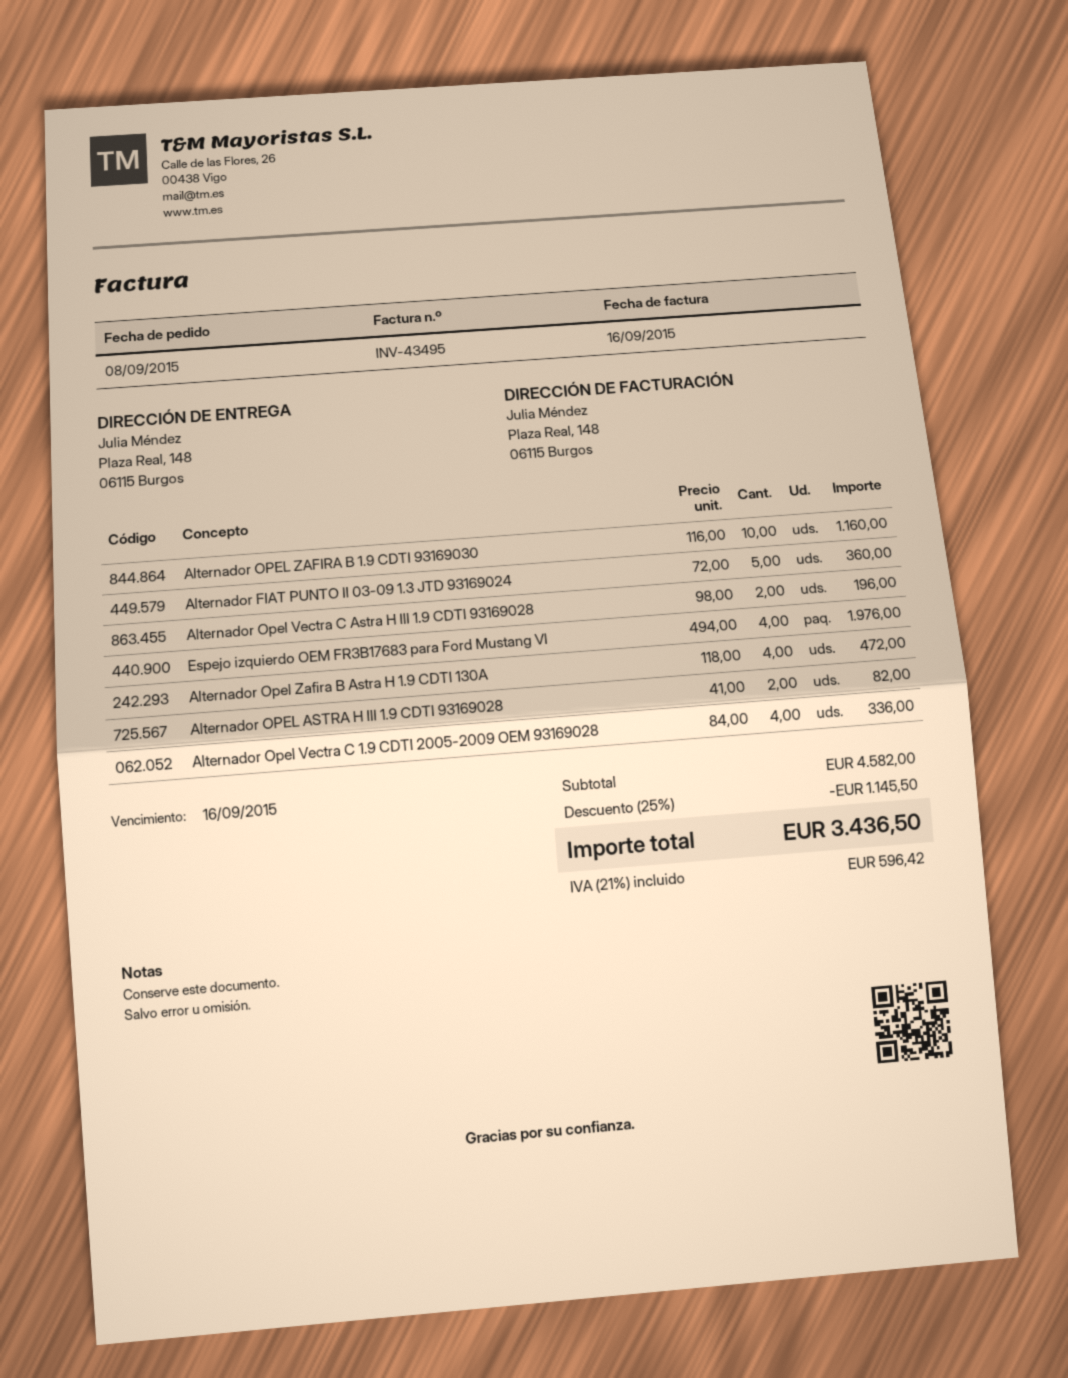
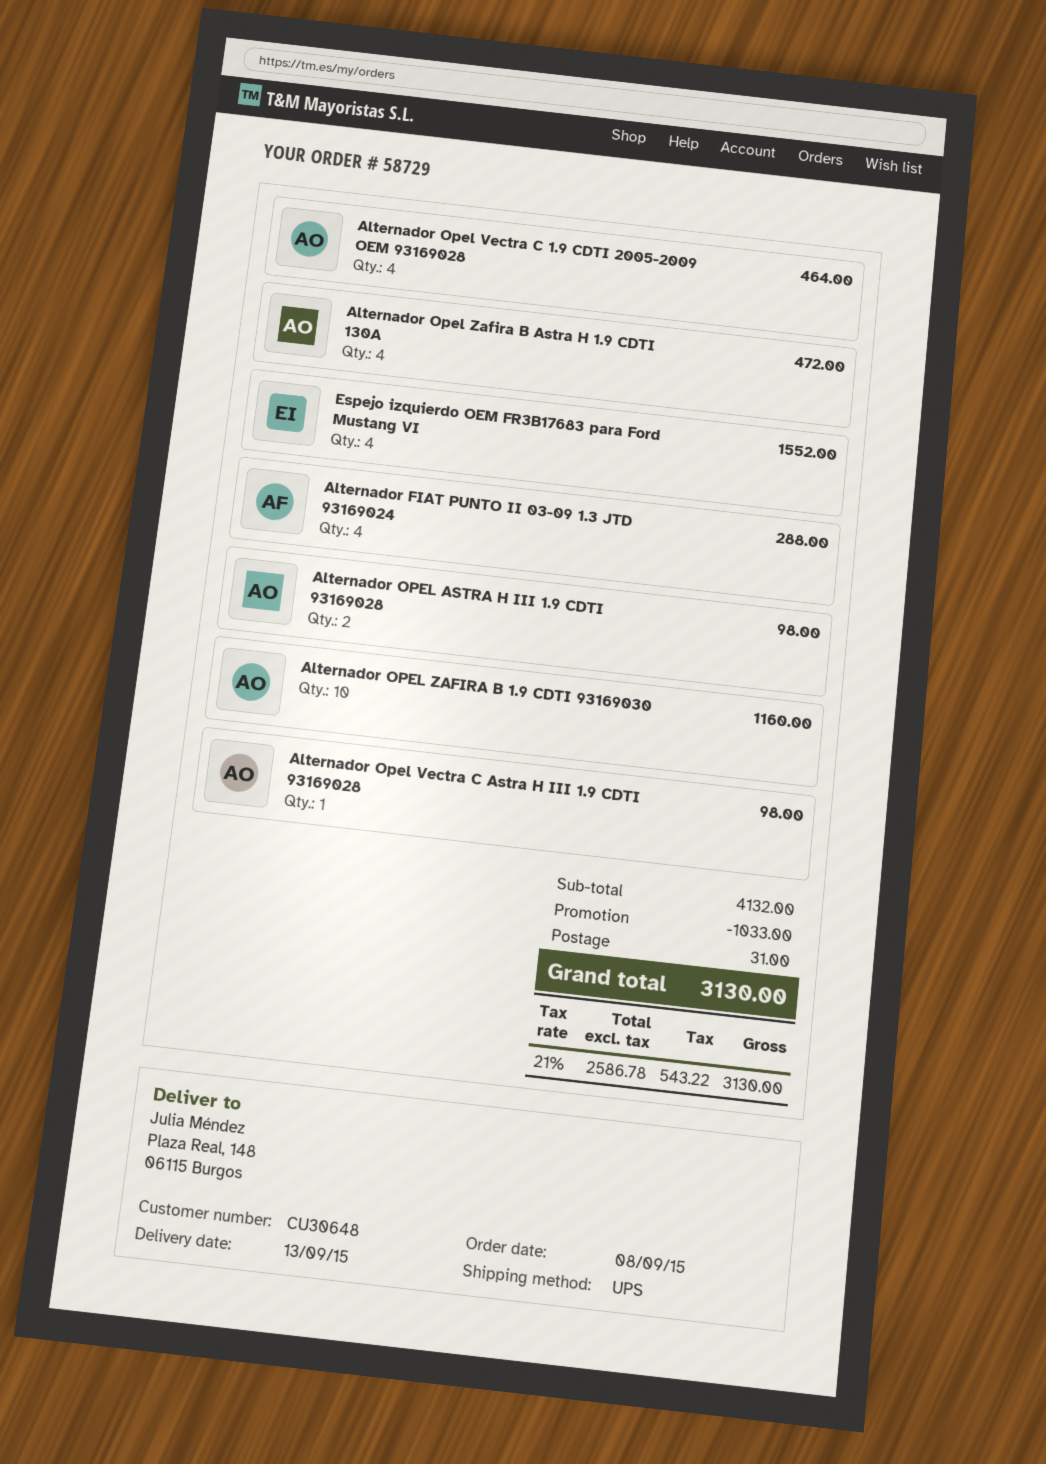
Alternador FIAT PUNTO II 03-09 1.3 JTD 93169024: 5 for 360.00 -> 4 for 288.00
Alternador Opel Vectra C Astra H III 1.9 CDTI 93169028: 2 for 196.00 -> 1 for 98.00
Espejo izquierdo OEM FR3B17683 para Ford Mustang VI: 4 for 1976.00 -> 4 for 1552.00
Alternador OPEL ASTRA H III 1.9 CDTI 93169028: 2 for 82.00 -> 2 for 98.00
Alternador Opel Vectra C 1.9 CDTI 2005-2009 OEM 93169028: 4 for 336.00 -> 4 for 464.00
subtotal: 4582.00 -> 4132.00
discount: 1145.50 -> 1033.00
shipping: none -> 31.00
tax: 21% = 596.42 -> 21% = 543.22
total: 3436.50 -> 3130.00

